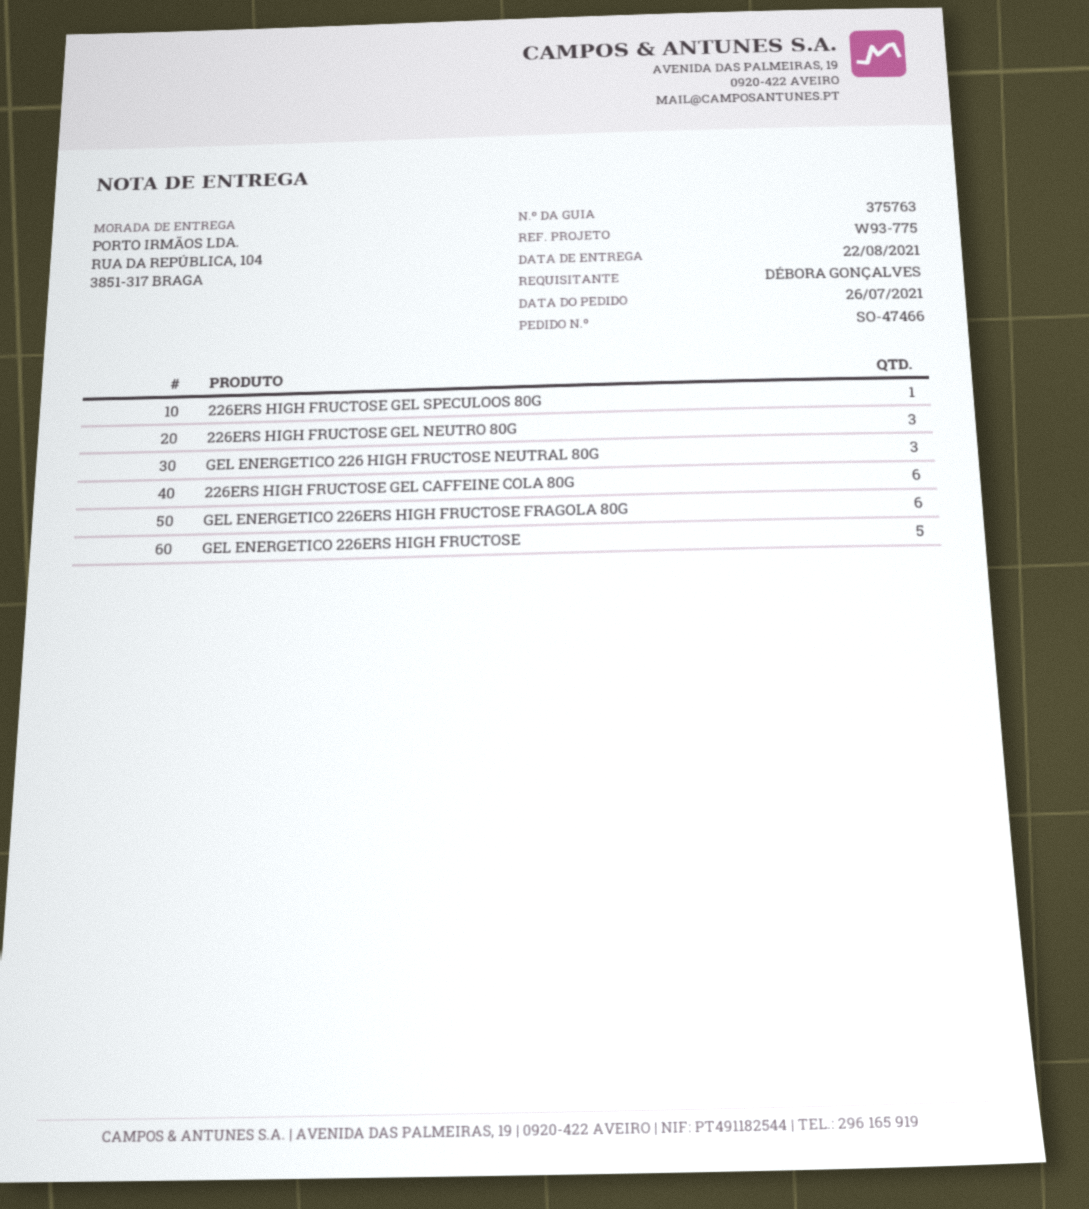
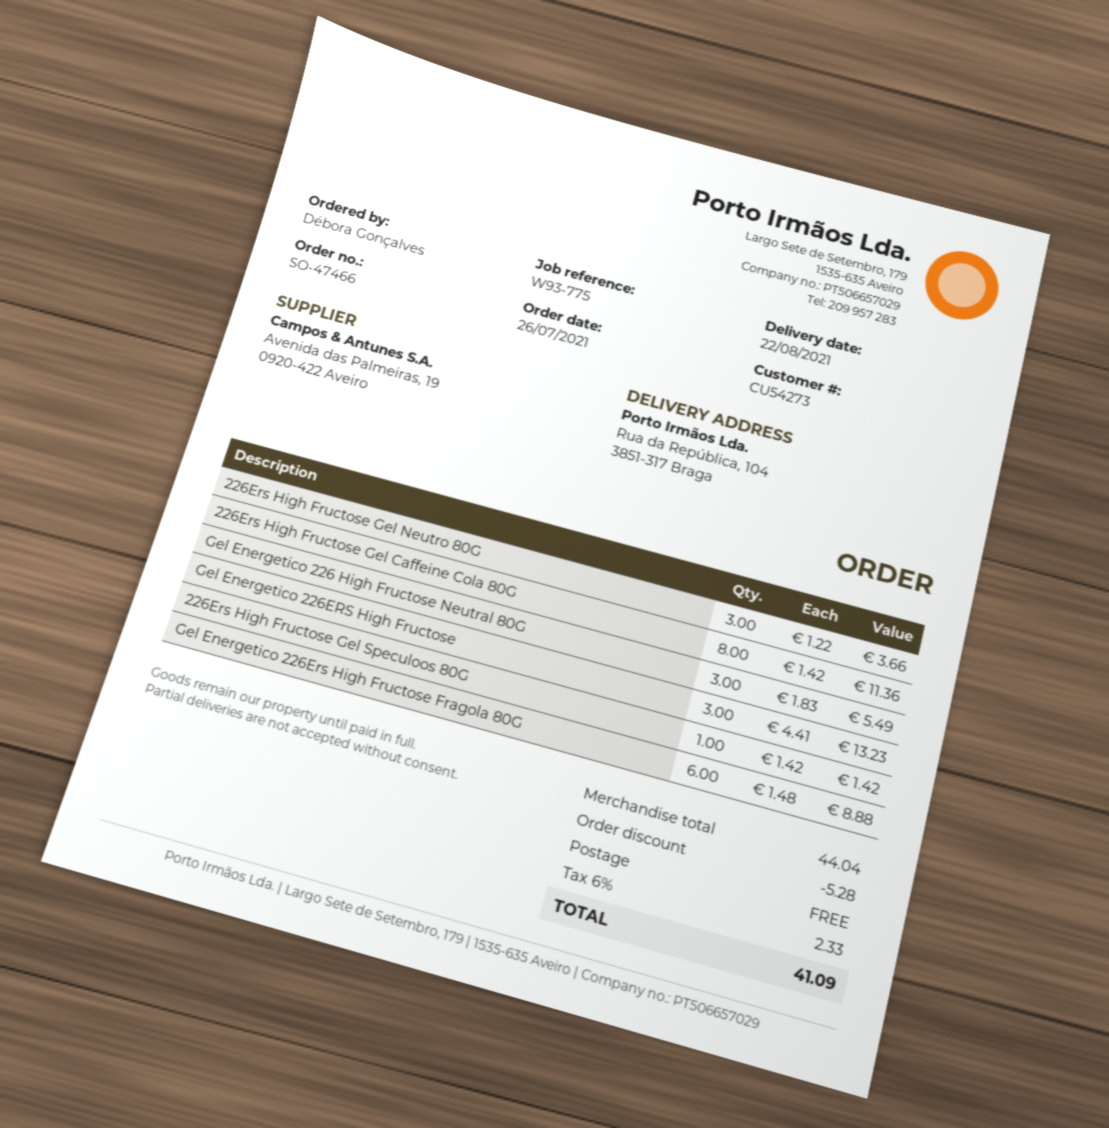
226ERS HIGH FRUCTOSE GEL CAFFEINE COLA 80G: 6 -> 8
GEL ENERGETICO 226ERS HIGH FRUCTOSE: 5 -> 3

